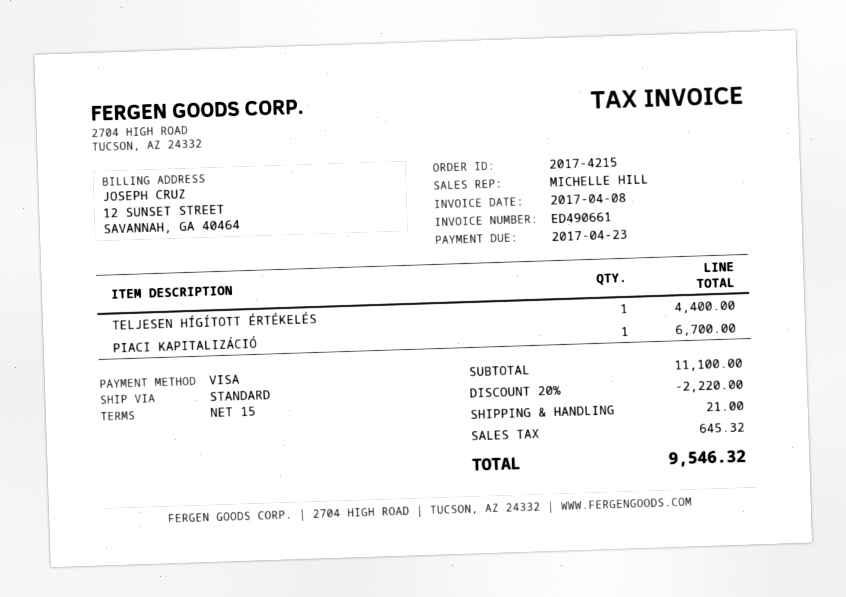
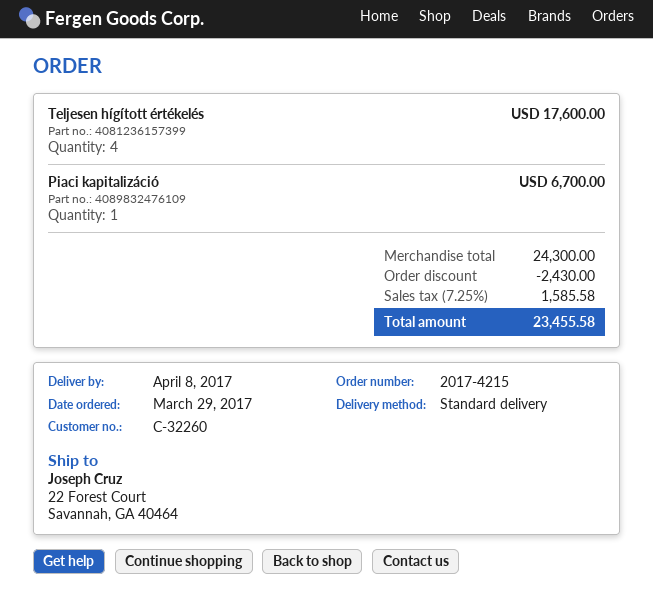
TELJESEN HÍGÍTOTT ÉRTÉKELÉS: 1 for 4400.00 -> 4 for 17600.00
subtotal: 11100.00 -> 24300.00
discount: 2220.00 -> 2430.00
shipping: 21.00 -> none
tax: 645.32 -> 1585.58
total: 9546.32 -> 23455.58

